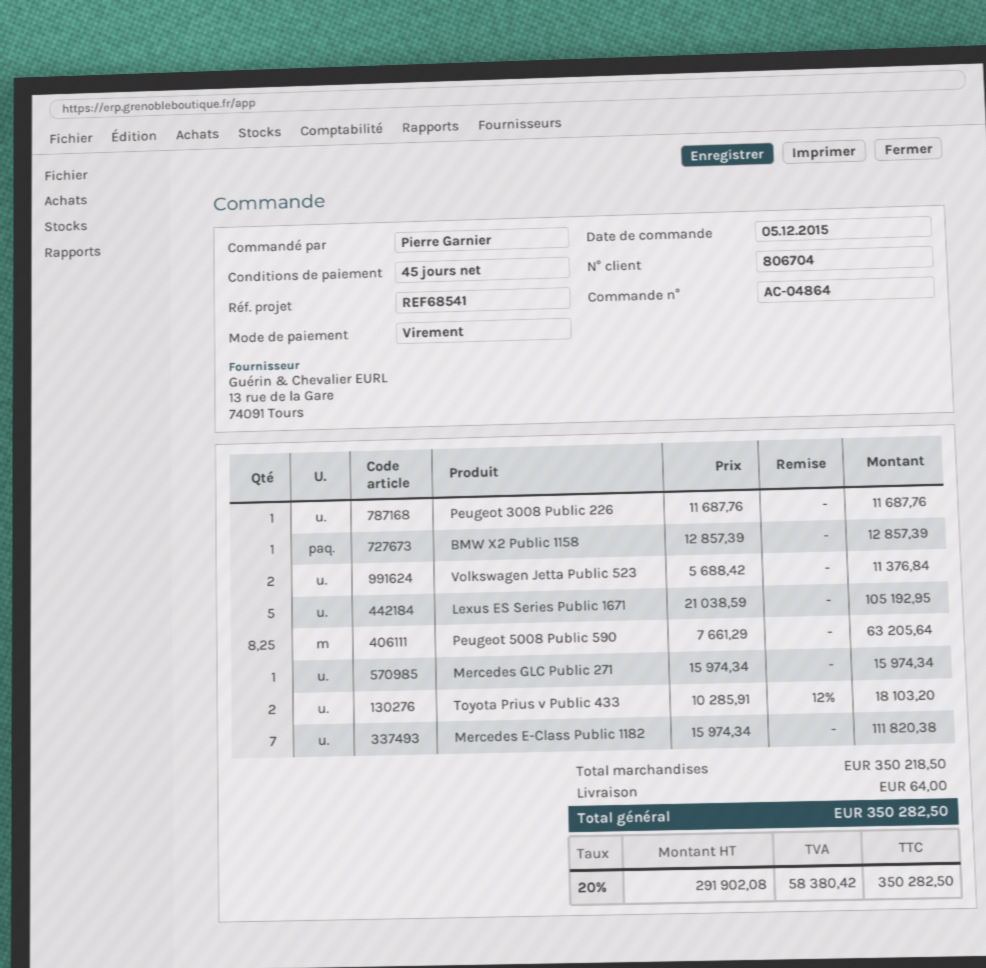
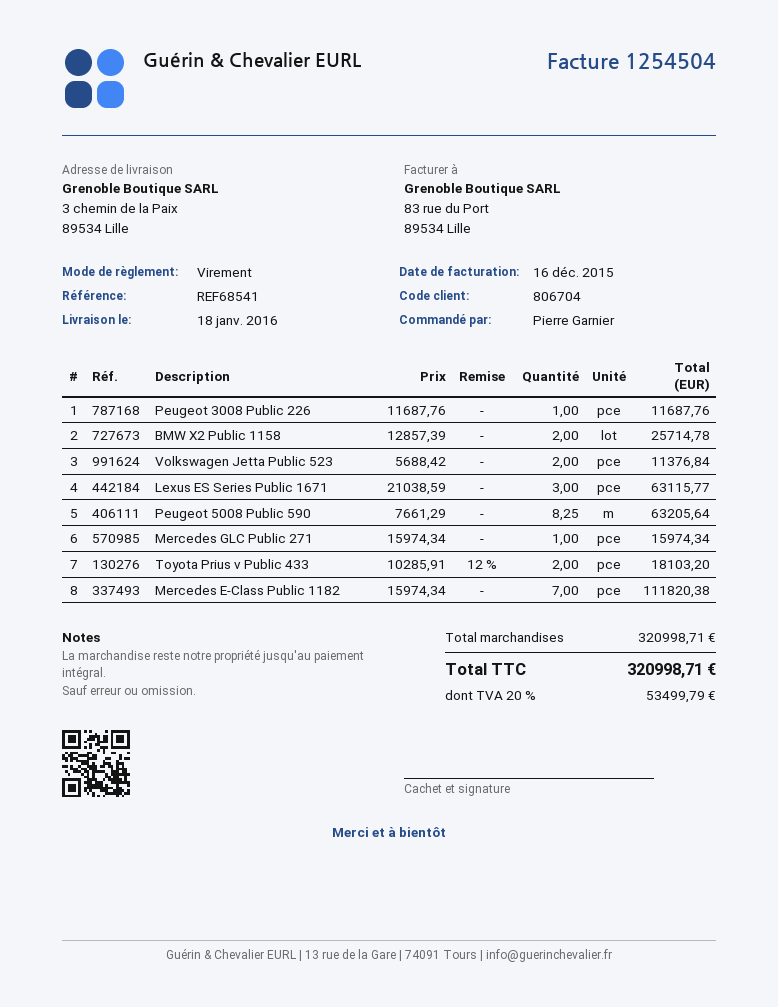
BMW X2 Public 1158: 1 x 12857.39 = 12857.39 -> 2 x 12857.39 = 25714.78
Lexus ES Series Public 1671: 5 x 21038.59 = 105192.95 -> 3 x 21038.59 = 63115.77
subtotal: 350218.50 -> 320998.71
shipping: 64.00 -> none
tax: 20% = 58380.42 -> 20% = 53499.79
total: 350282.50 -> 320998.71

